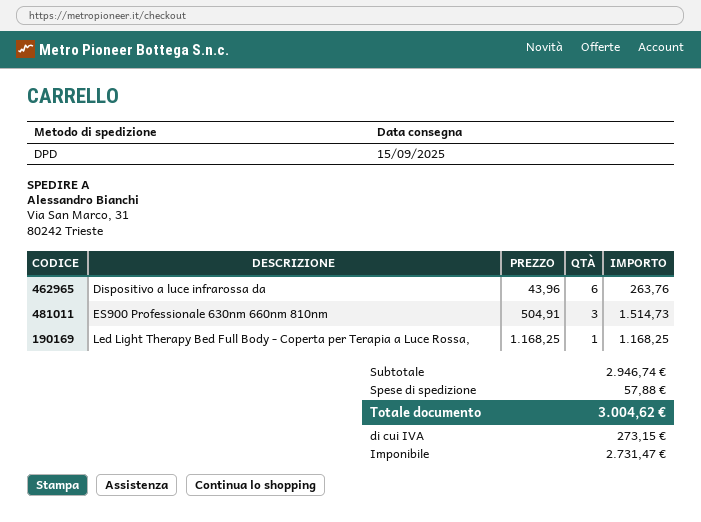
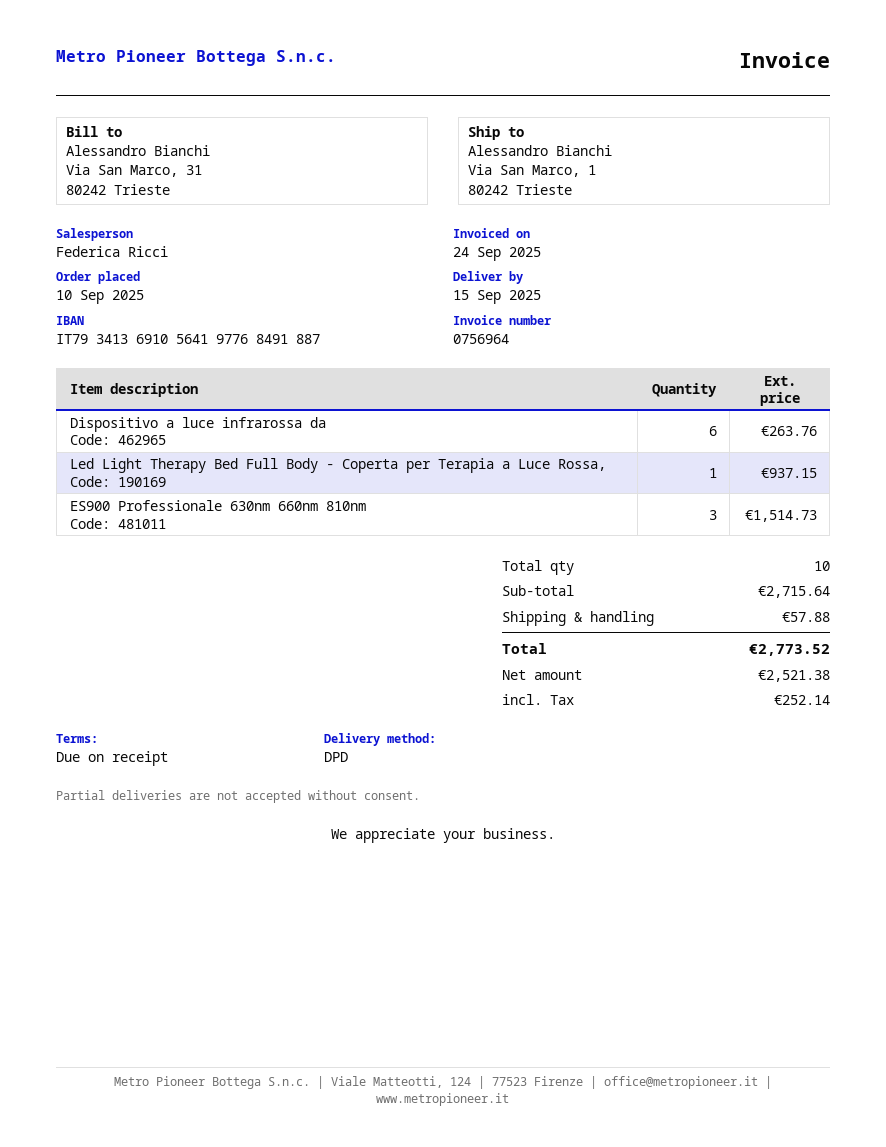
ship to: Via San Marco, 31, 80242 Trieste -> Via San Marco, 1, 80242 Trieste
Led Light Therapy Bed Full Body - Coperta per Terapia a Luce Rossa,: 1 for 1168.25 -> 1 for 937.15
subtotal: 2946.74 -> 2715.64
net: 2731.47 -> 2521.38
tax: 273.15 -> 252.14
total: 3004.62 -> 2773.52

